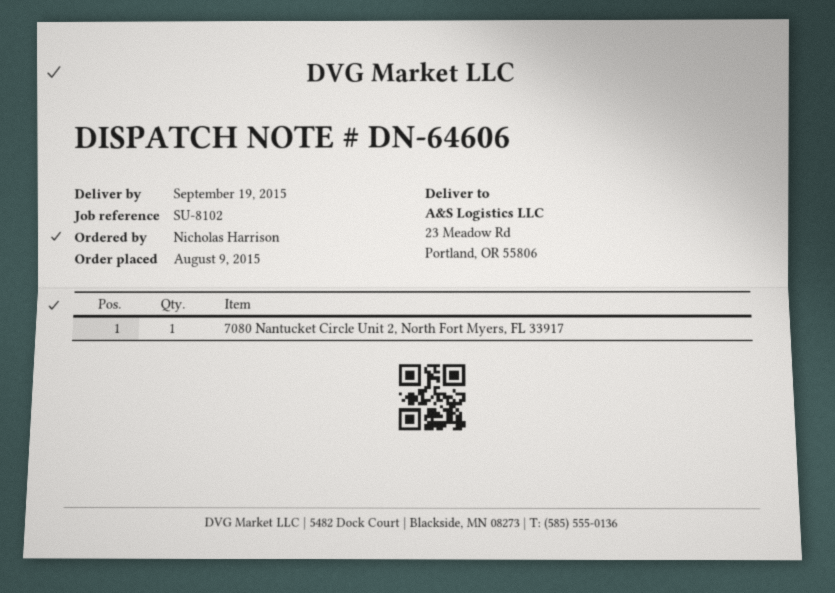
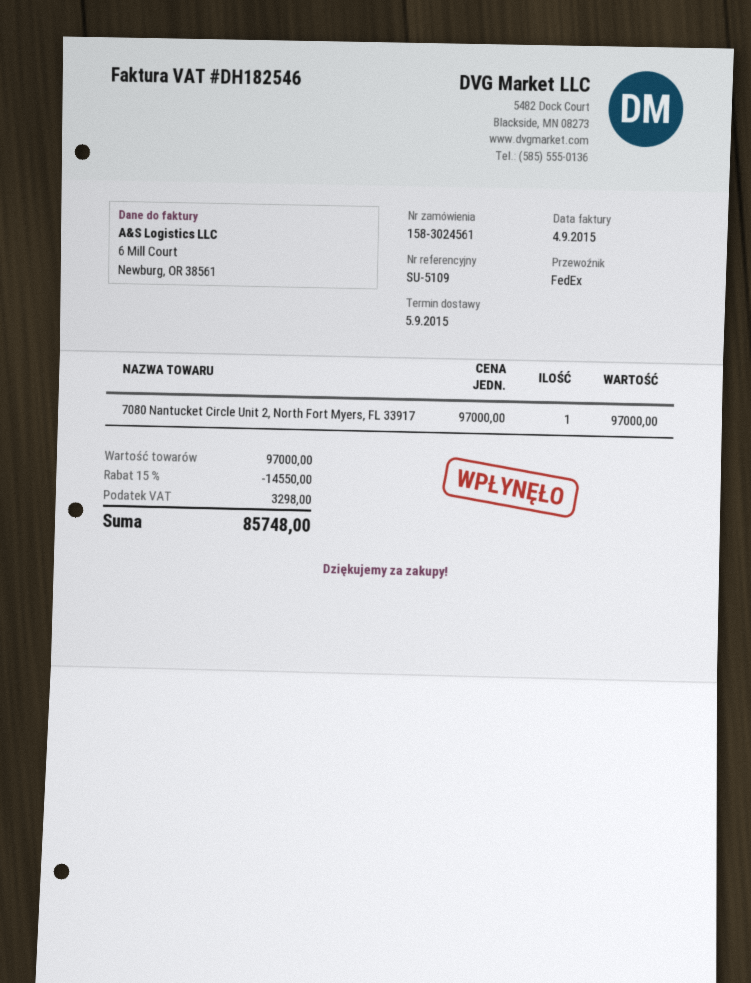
delivery date: 2015-09-19 -> 2015-09-05
reference: SU-8102 -> SU-5109

